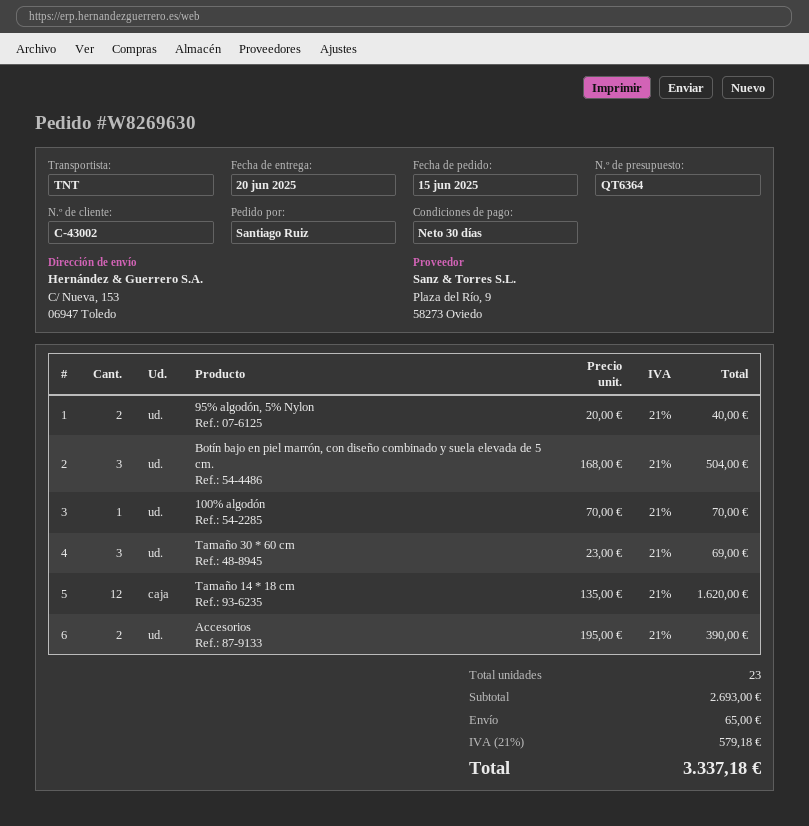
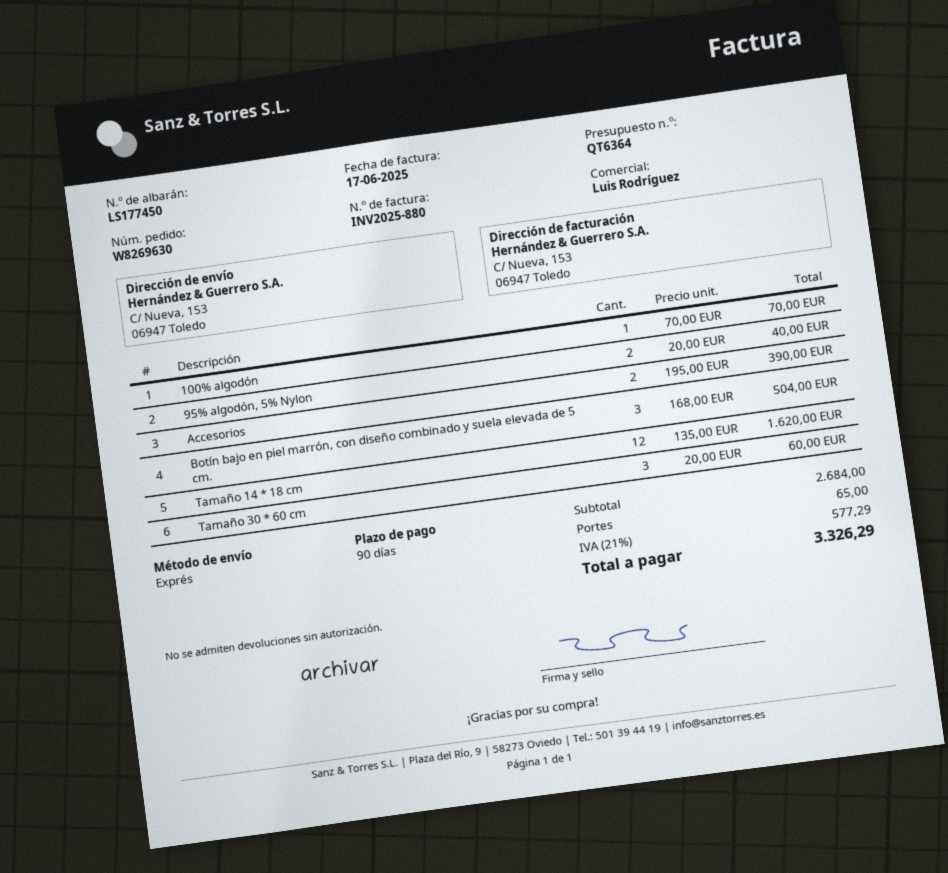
payment terms: 30 days -> 90 days
shipping method: TNT -> express
Tamaño 30 * 60 cm: 3 x 23.00 = 69.00 -> 3 x 20.00 = 60.00
subtotal: 2693.00 -> 2684.00
tax: 21% = 579.18 -> 21% = 577.29
total: 3337.18 -> 3326.29

